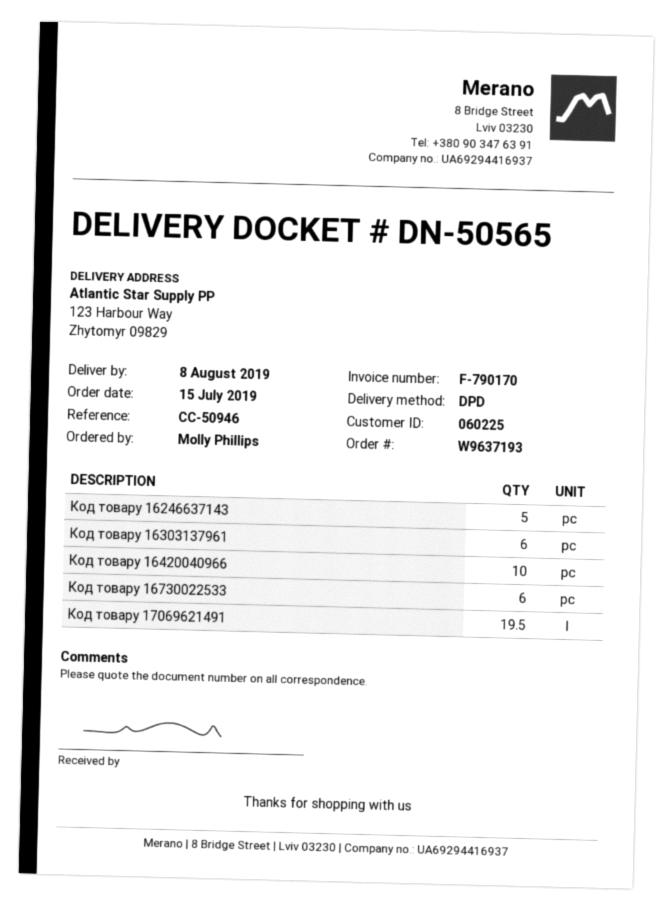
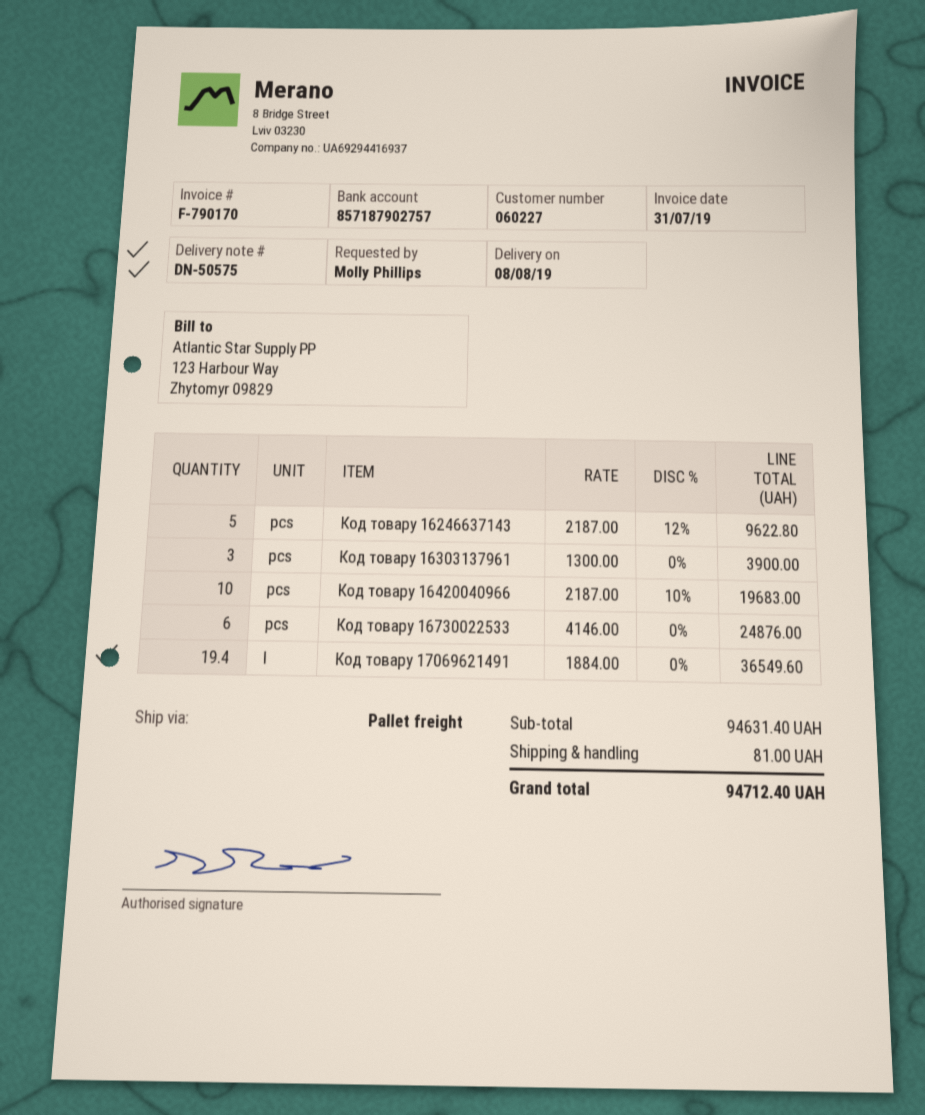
delivery note number: DN-50565 -> DN-50575
customer number: 060225 -> 060227
shipping method: DPD -> pallet freight
Код товару 16303137961: 6 -> 3
Код товару 17069621491: 19.5 -> 19.4

